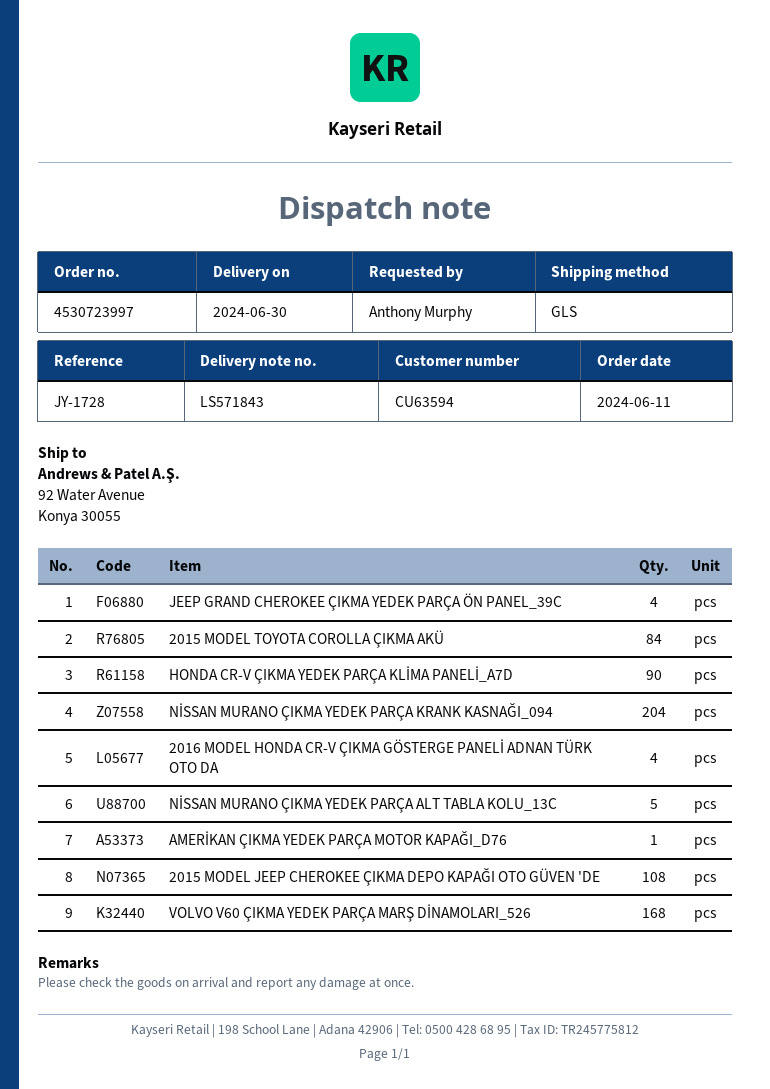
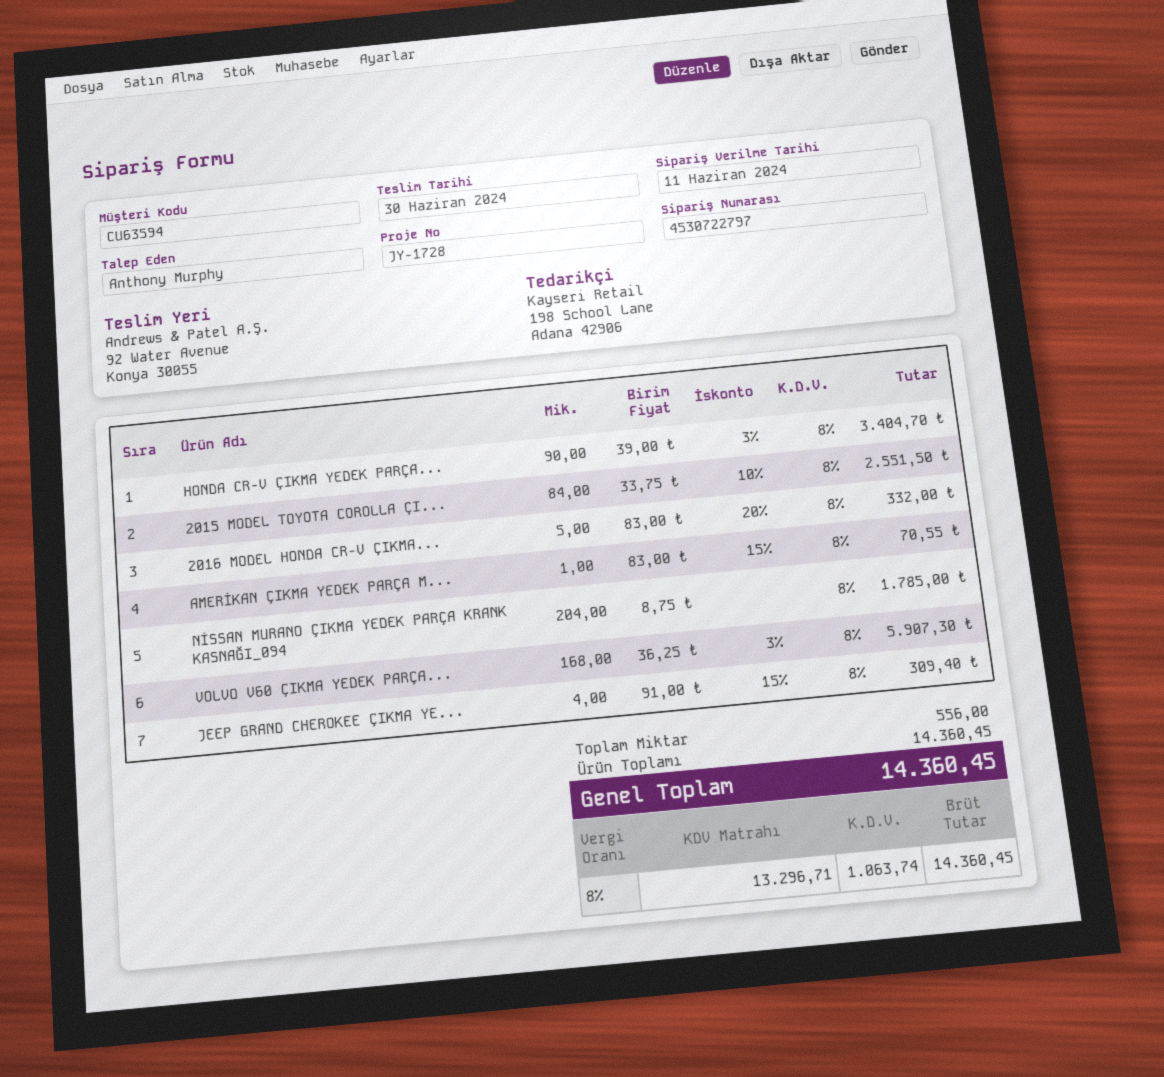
order number: 4530723997 -> 4530722797
2016 MODEL HONDA CR-V ÇIKMA GÖSTERGE PANELİ ADNAN TÜRK OTO DA: 4 -> 5
NİSSAN MURANO ÇIKMA YEDEK PARÇA ALT TABLA KOLU_13C: 5 -> none
2015 MODEL JEEP CHEROKEE ÇIKMA DEPO KAPAĞI OTO GÜVEN 'DE: 108 -> none

